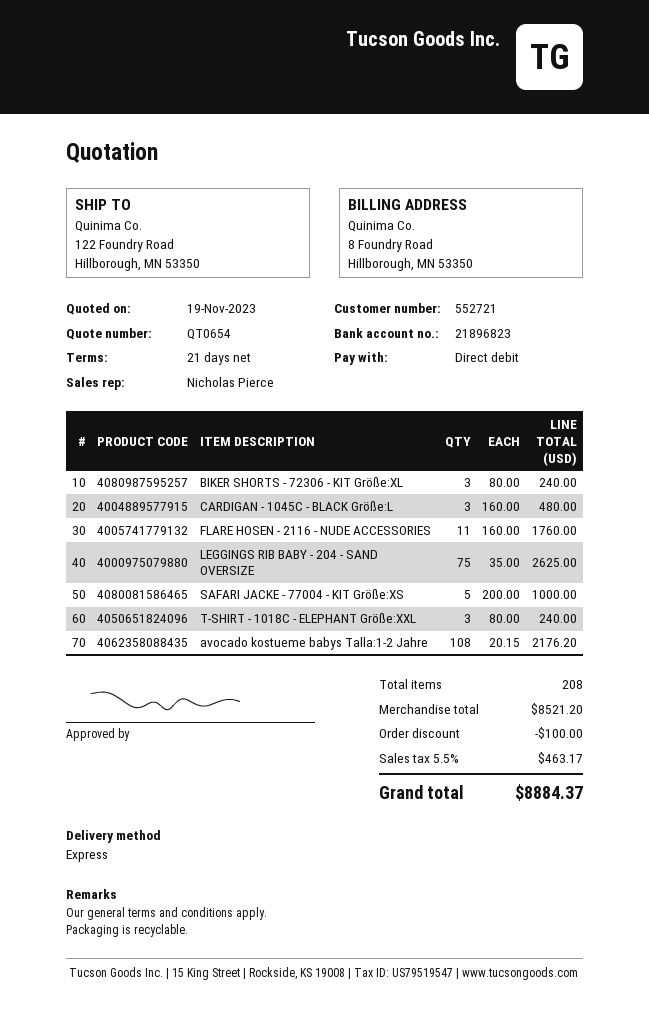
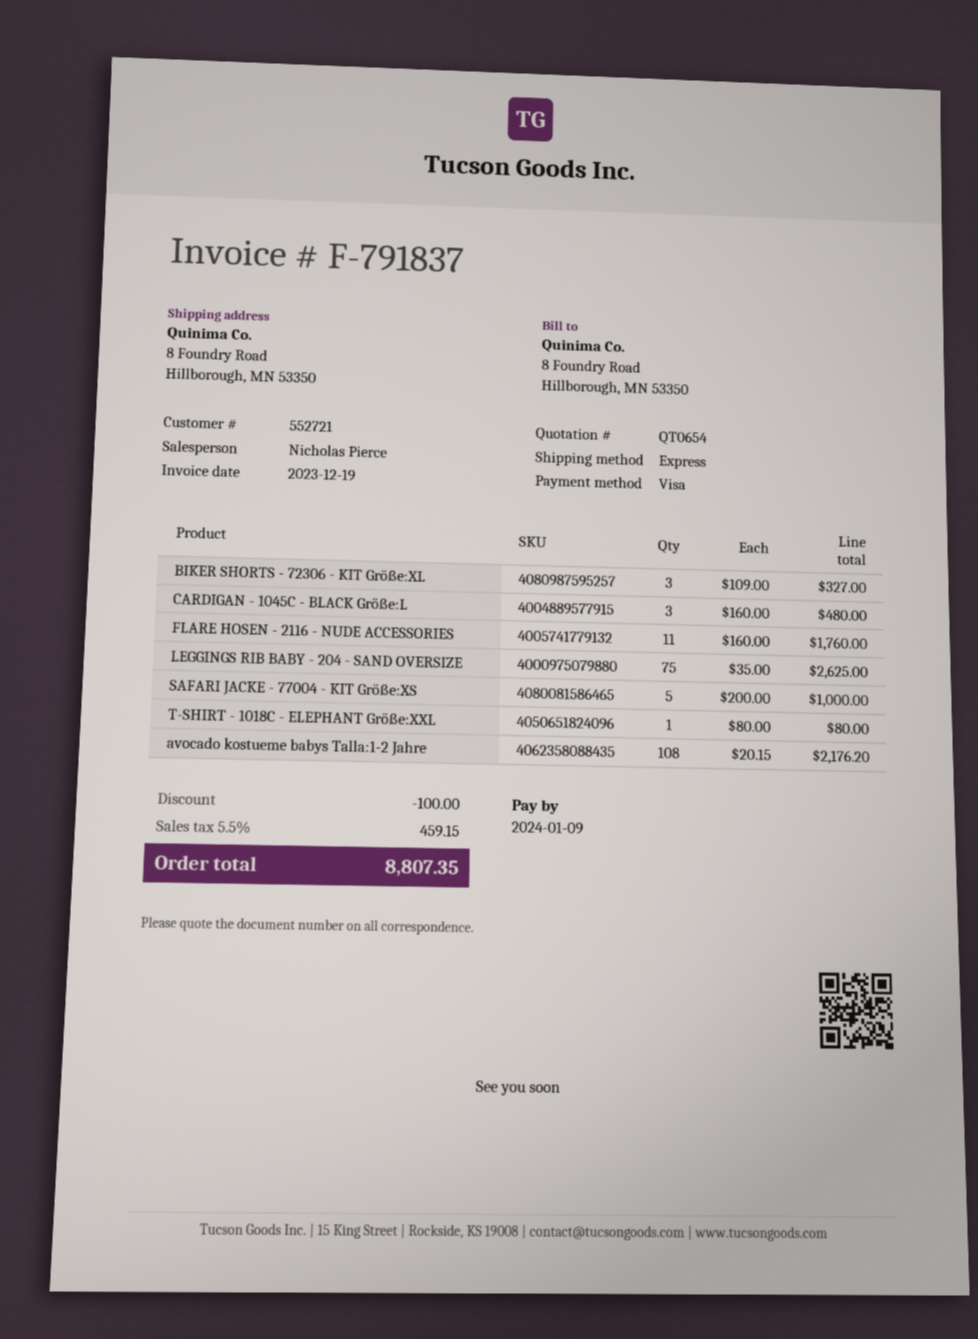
payment method: direct debit -> Visa
ship to: 122 Foundry Road, Hillborough, MN 53350 -> 8 Foundry Road, Hillborough, MN 53350
BIKER SHORTS - 72306 - KIT Größe:XL: 3 x 80.00 = 240.00 -> 3 x 109.00 = 327.00
T-SHIRT - 1018C - ELEPHANT Größe:XXL: 3 x 80.00 = 240.00 -> 1 x 80.00 = 80.00
tax: 5.5% = 463.17 -> 5.5% = 459.15
total: 8884.37 -> 8807.35

